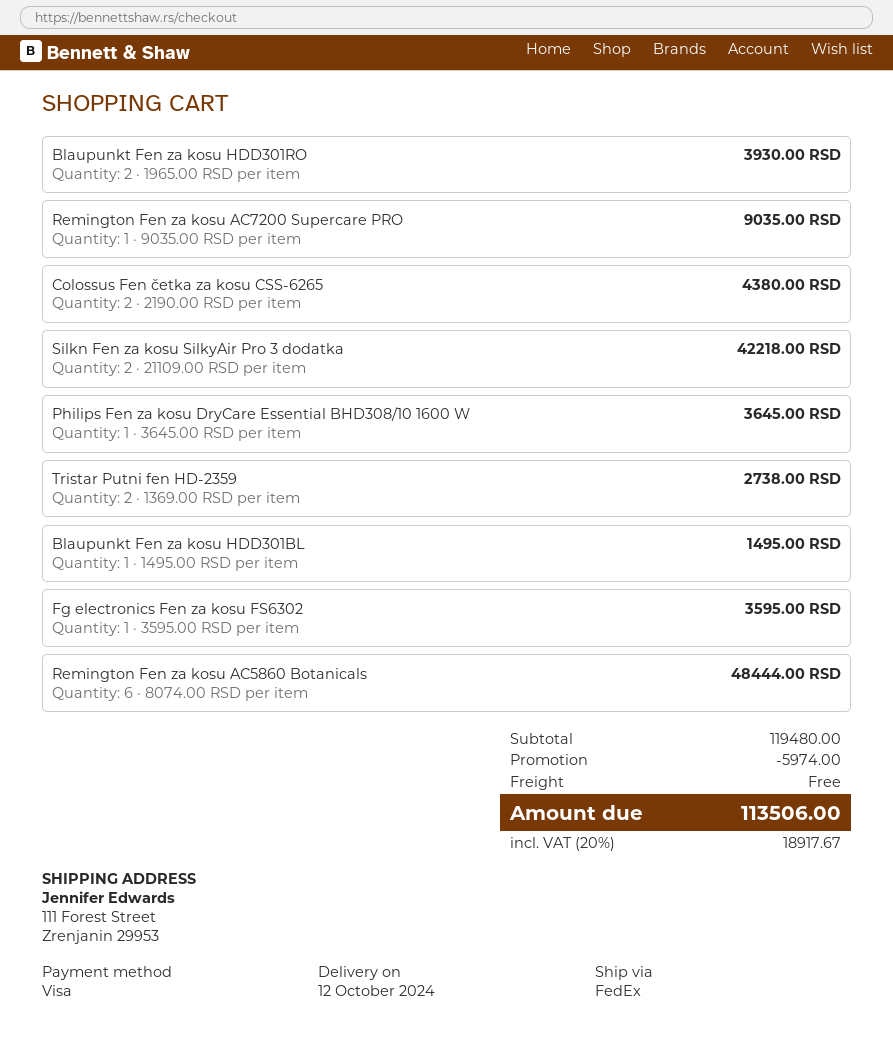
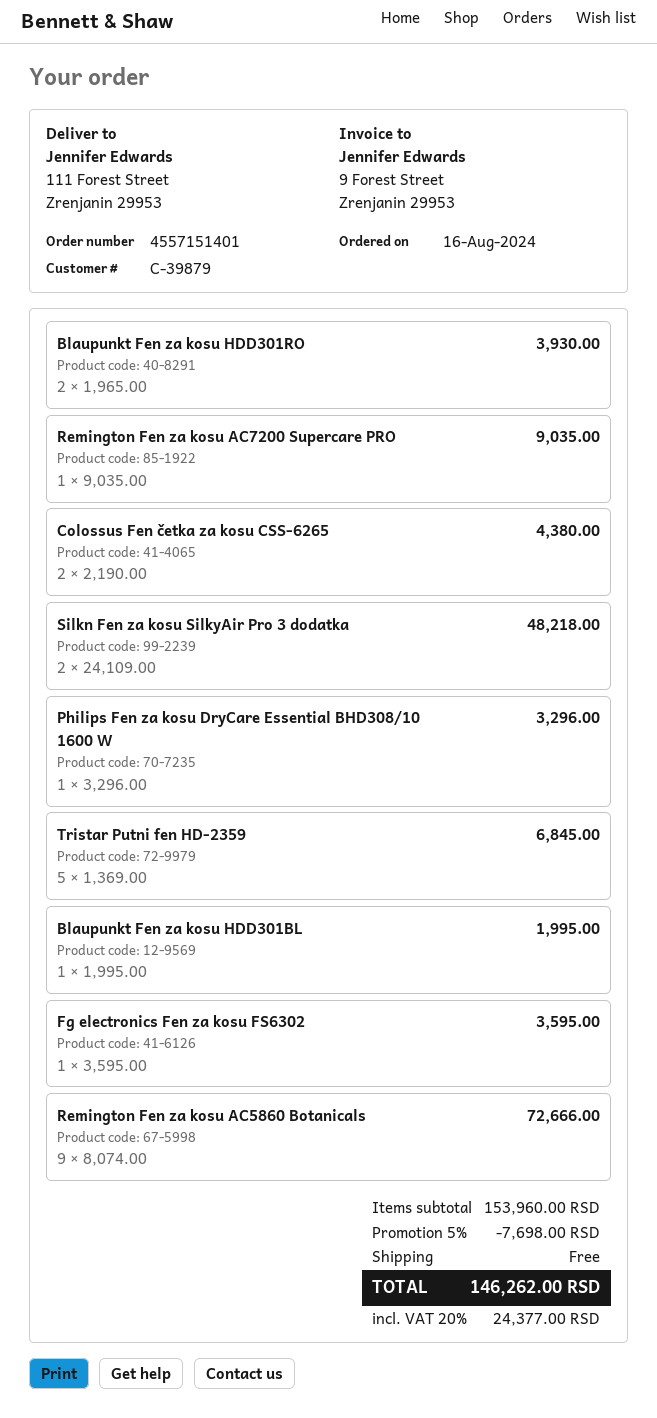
Silkn Fen za kosu SilkyAir Pro 3 dodatka: 2 x 21109.00 = 42218.00 -> 2 x 24109.00 = 48218.00
Philips Fen za kosu DryCare Essential BHD308/10 1600 W: 1 x 3645.00 = 3645.00 -> 1 x 3296.00 = 3296.00
Tristar Putni fen HD-2359: 2 x 1369.00 = 2738.00 -> 5 x 1369.00 = 6845.00
Blaupunkt Fen za kosu HDD301BL: 1 x 1495.00 = 1495.00 -> 1 x 1995.00 = 1995.00
Remington Fen za kosu AC5860 Botanicals: 6 x 8074.00 = 48444.00 -> 9 x 8074.00 = 72666.00
subtotal: 119480.00 -> 153960.00
discount: 5974.00 -> 7698.00
tax: 20% = 18917.67 -> 20% = 24377.00
total: 113506.00 -> 146262.00

